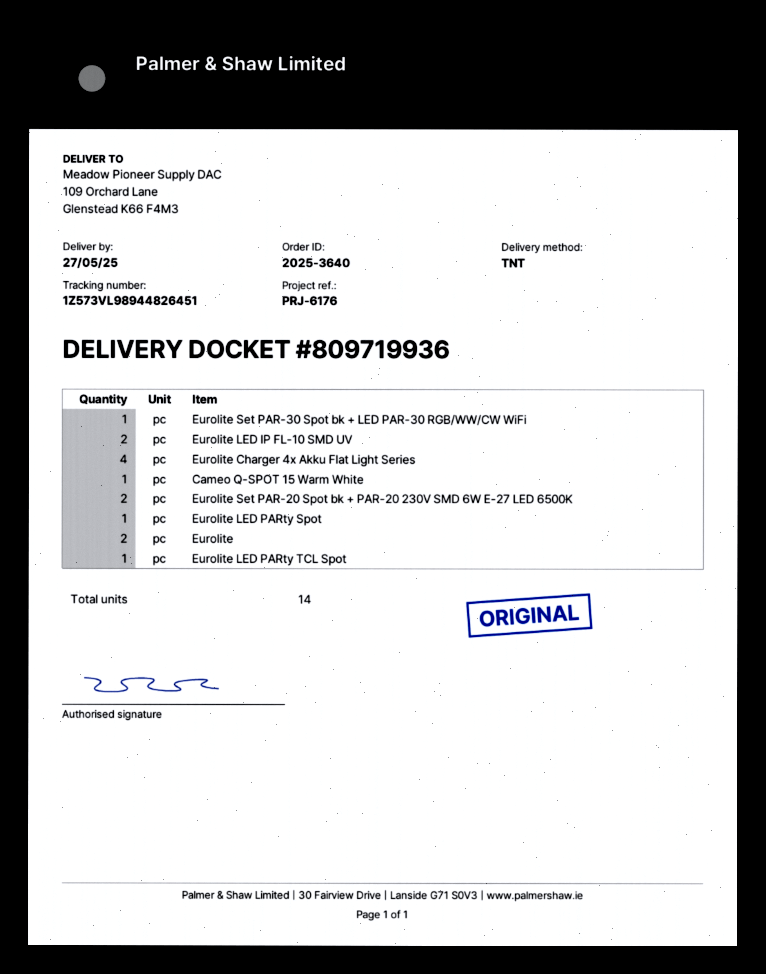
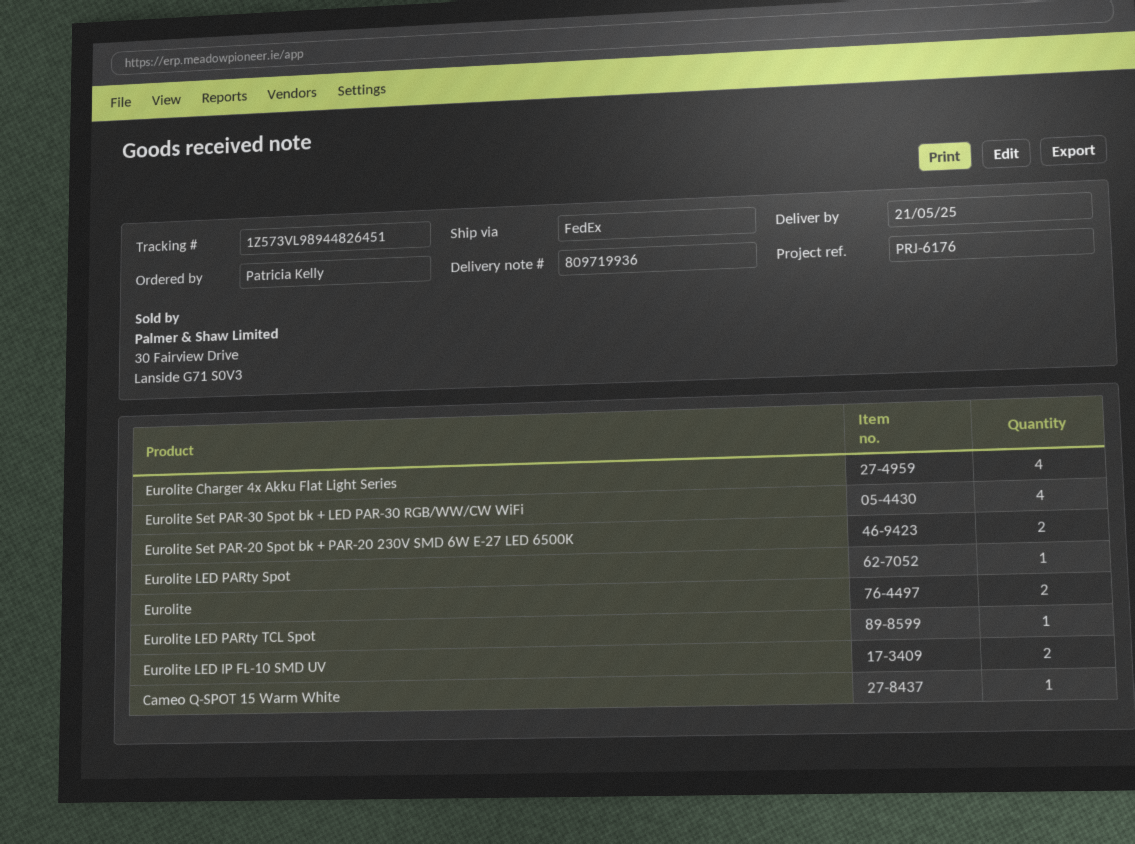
delivery date: 2025-05-27 -> 2025-05-21
shipping method: TNT -> FedEx
Eurolite Set PAR-30 Spot bk + LED PAR-30 RGB/WW/CW WiFi: 1 -> 4

